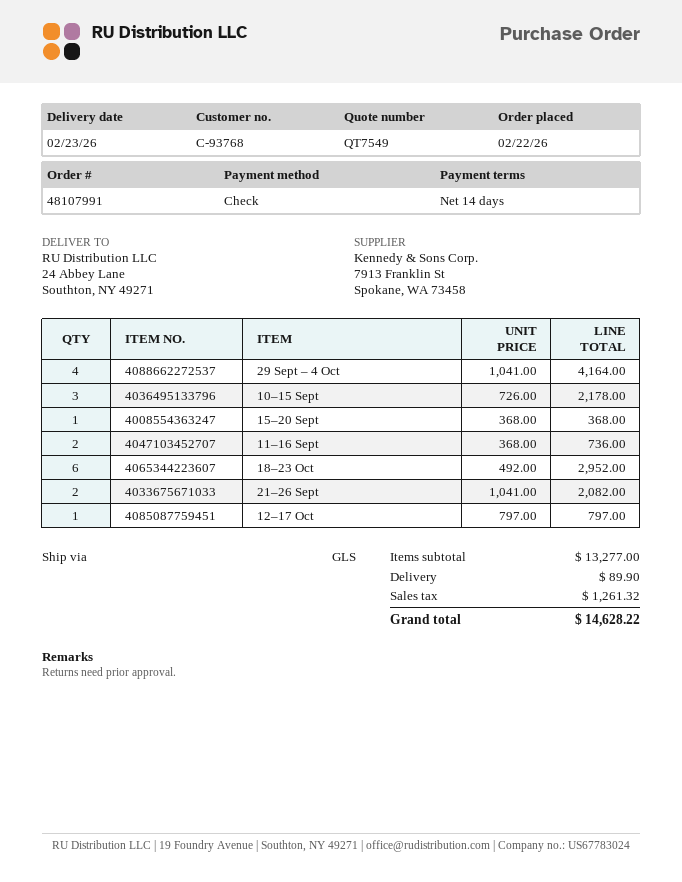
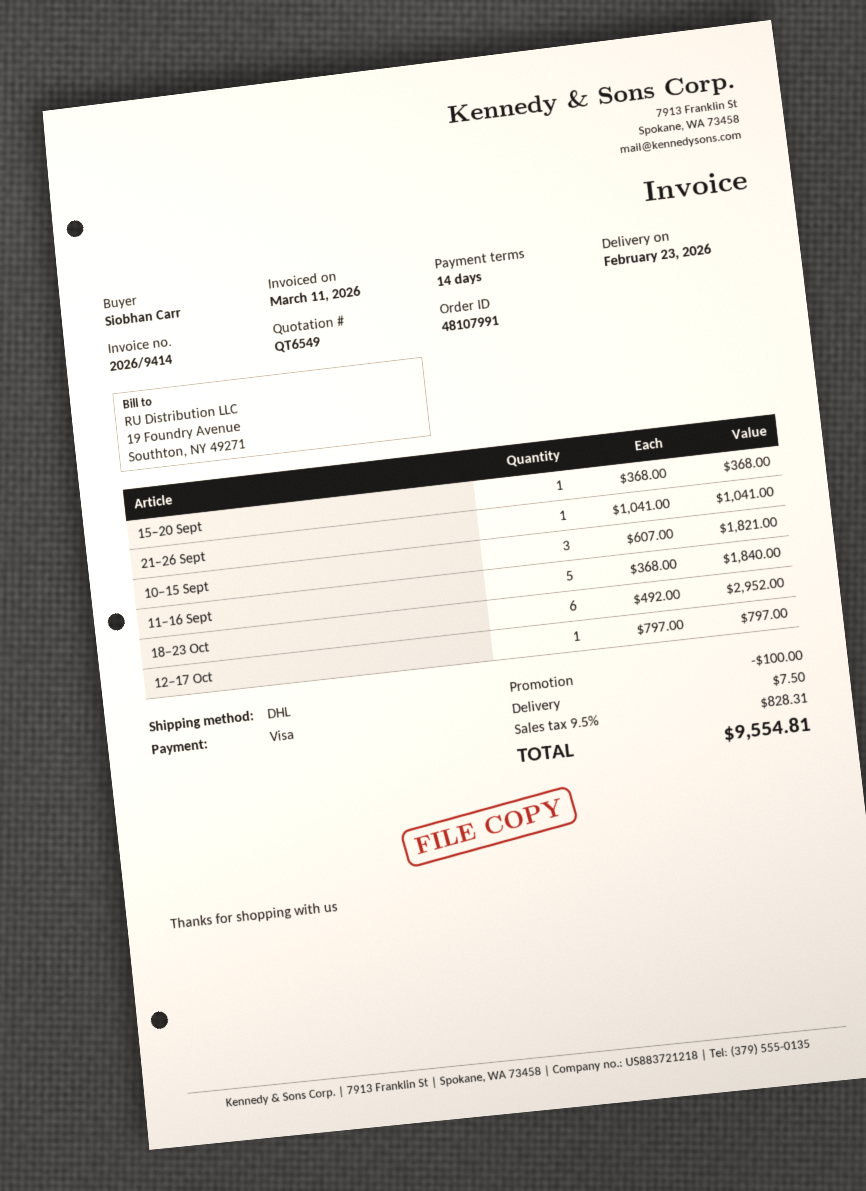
quote number: QT7549 -> QT6549
payment method: cheque -> Visa
shipping method: GLS -> DHL
29 Sept – 4 Oct: 4 x 1041.00 = 4164.00 -> none
10–15 Sept: 3 x 726.00 = 2178.00 -> 3 x 607.00 = 1821.00
11–16 Sept: 2 x 368.00 = 736.00 -> 5 x 368.00 = 1840.00
21–26 Sept: 2 x 1041.00 = 2082.00 -> 1 x 1041.00 = 1041.00
discount: none -> 100.00
shipping: 89.90 -> 7.50
tax: 1261.32 -> 828.31
total: 14628.22 -> 9554.81

